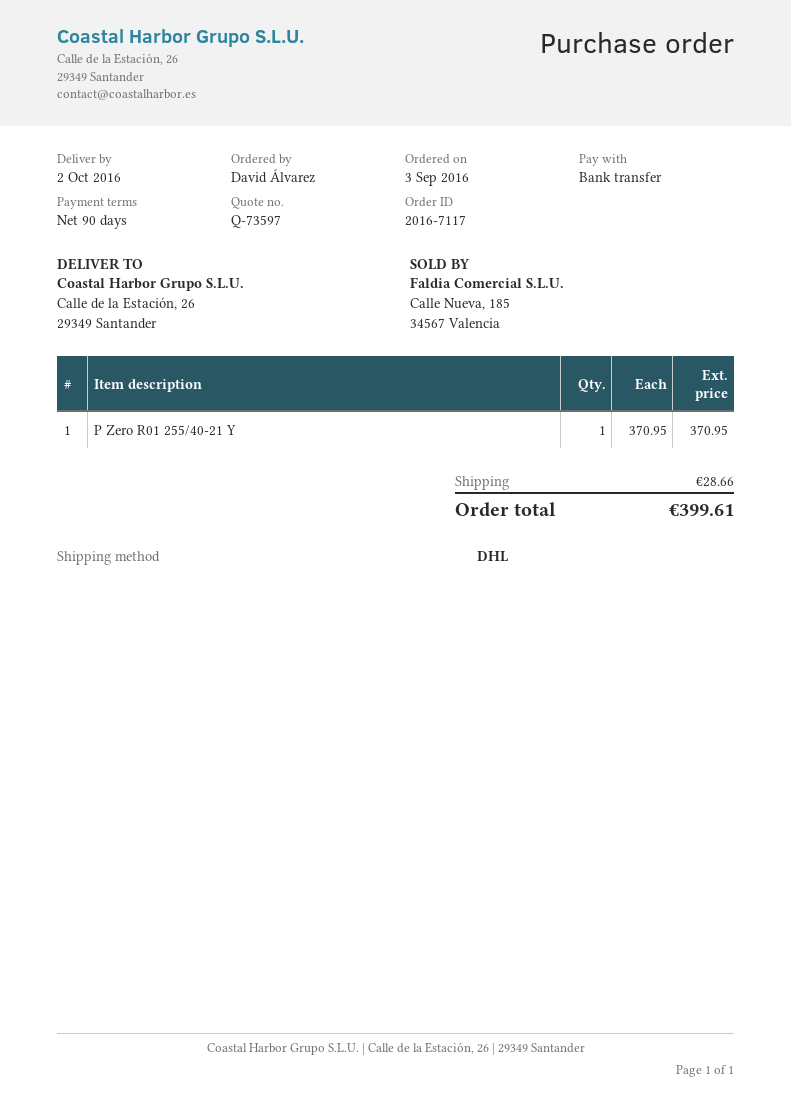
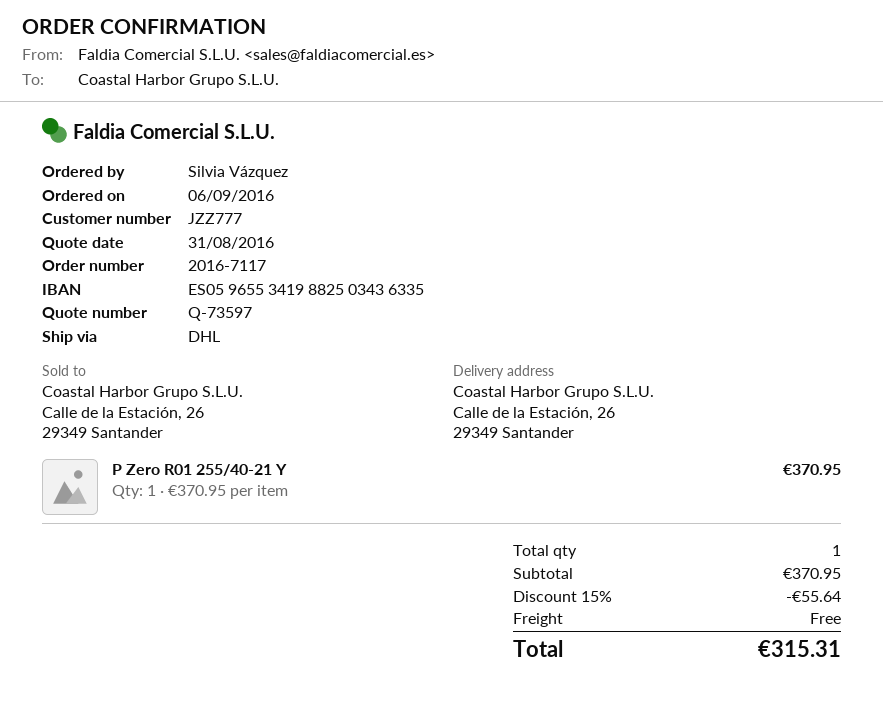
order date: 2016-09-03 -> 2016-09-06
ordered by: David Álvarez -> Silvia Vázquez
discount: none -> 15% = 55.64
shipping: 28.66 -> 0.00
total: 399.61 -> 315.31

